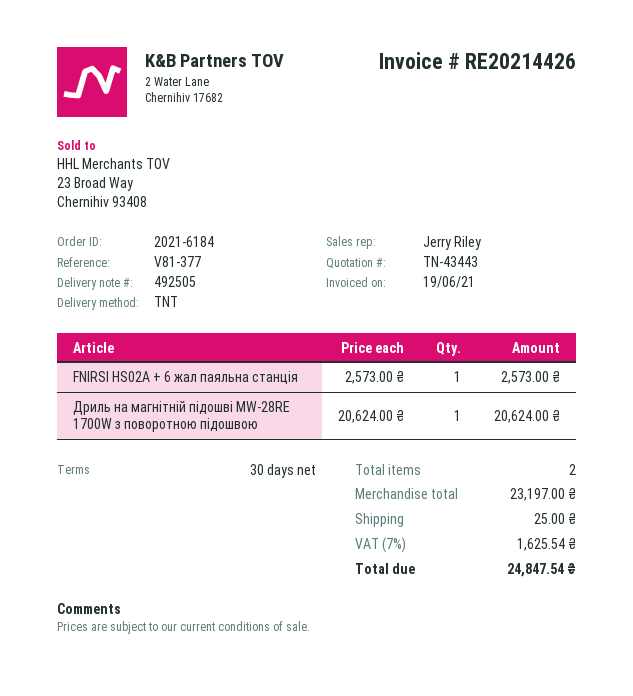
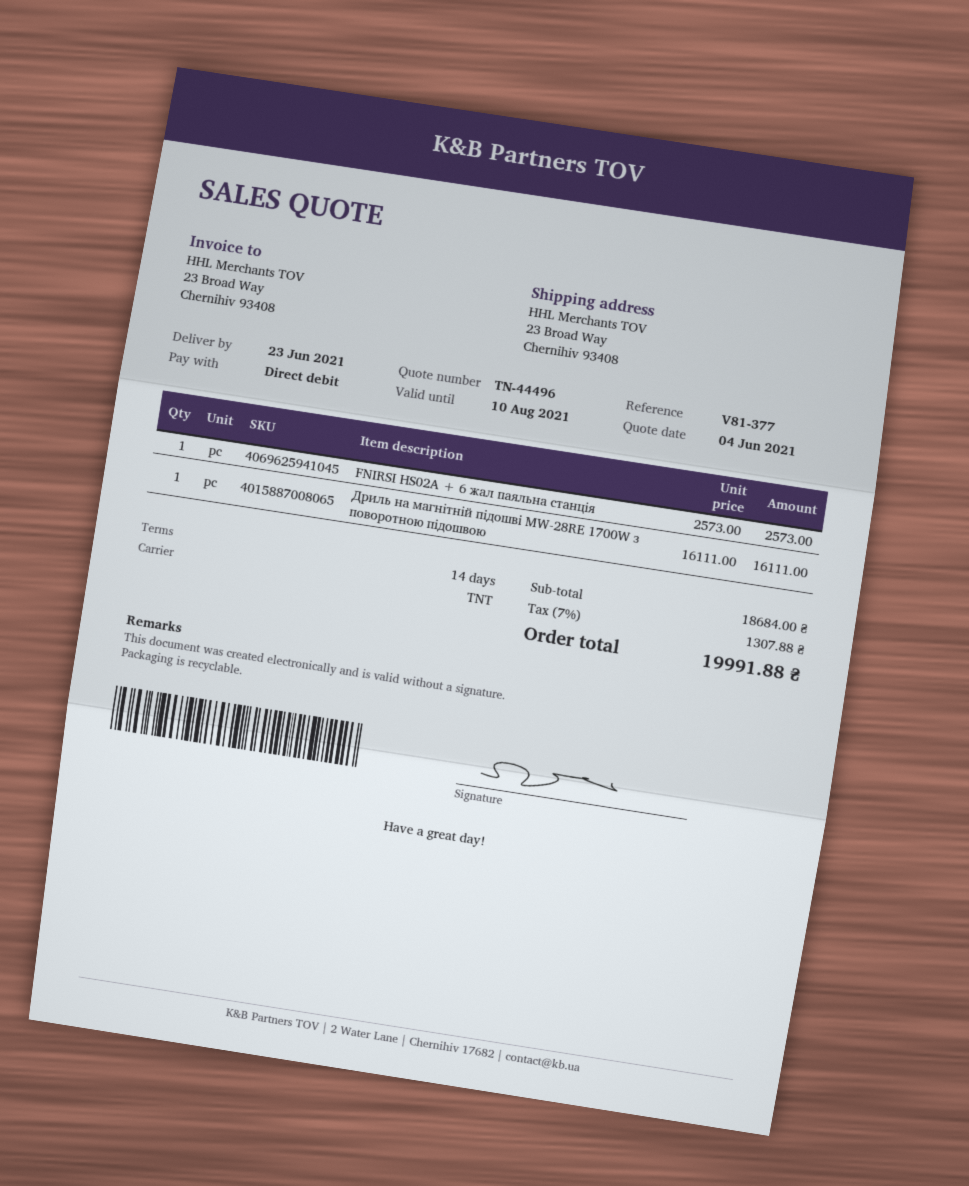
quote number: TN-43443 -> TN-44496
payment terms: 30 days -> 14 days
Дриль на магнітній підошві MW-28RE 1700W з поворотною підошвою: 1 x 20624.00 = 20624.00 -> 1 x 16111.00 = 16111.00
subtotal: 23197.00 -> 18684.00
shipping: 25.00 -> none
tax: 7% = 1625.54 -> 7% = 1307.88
total: 24847.54 -> 19991.88

